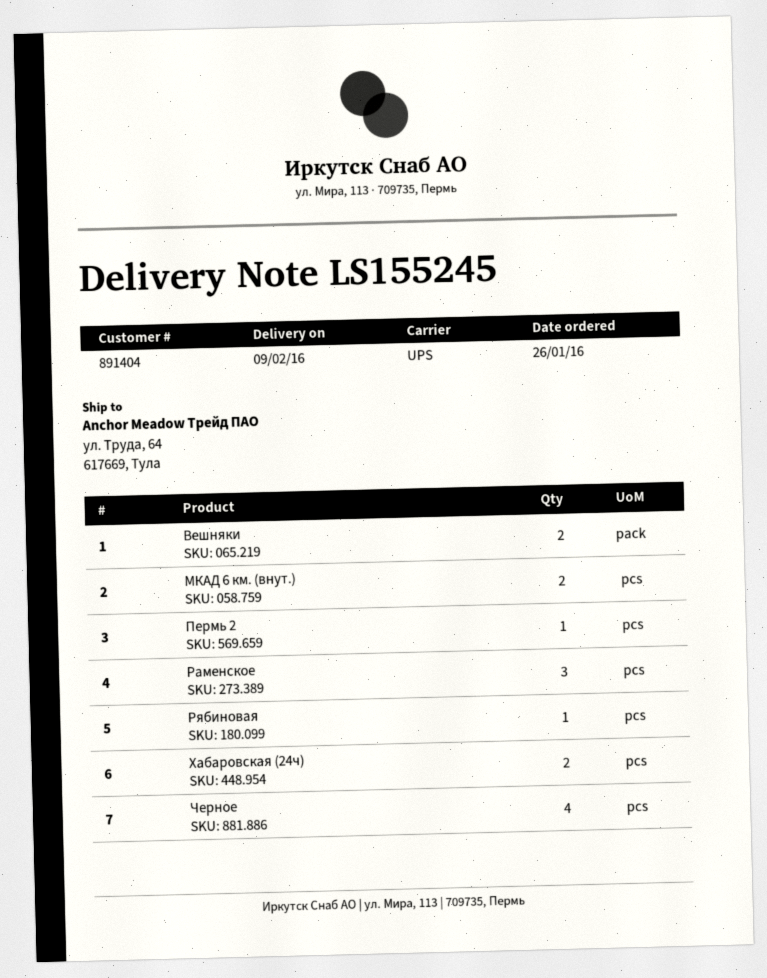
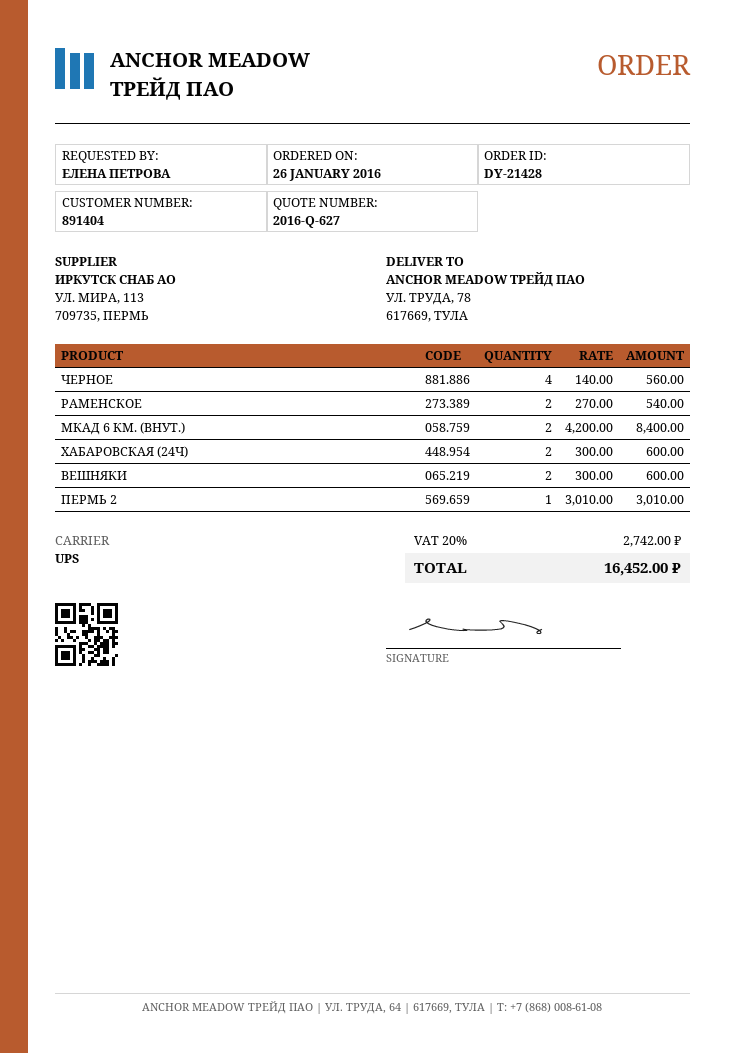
ship to: ул. Труда, 64, 617669, Тула -> УЛ. ТРУДА, 78, 617669, ТУЛА
Раменское: 3 -> 2
Рябиновая: 1 -> none

